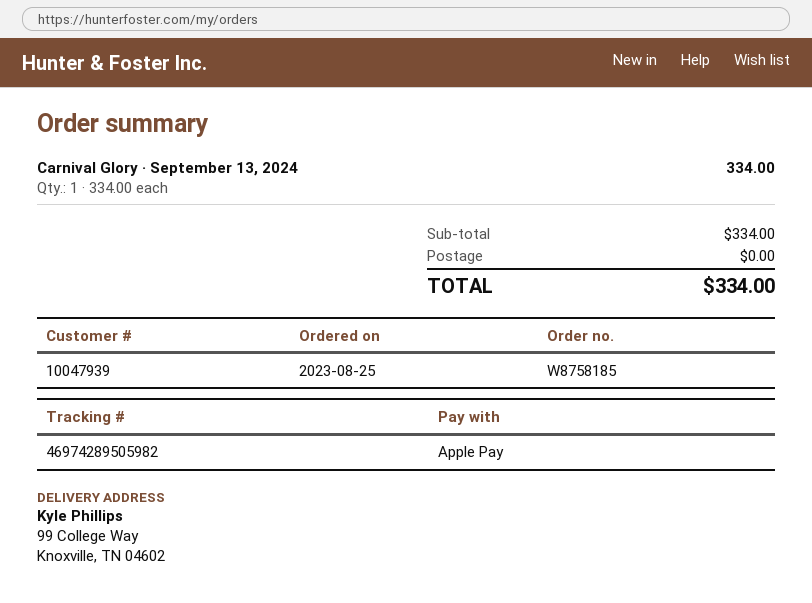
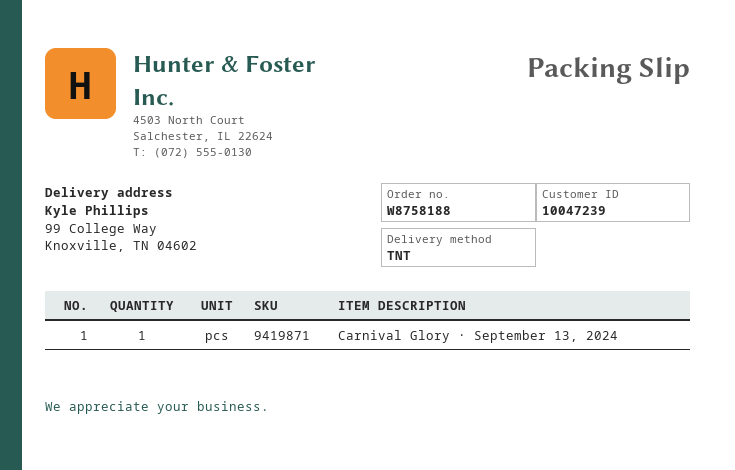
order number: W8758185 -> W8758188
customer number: 10047939 -> 10047239

